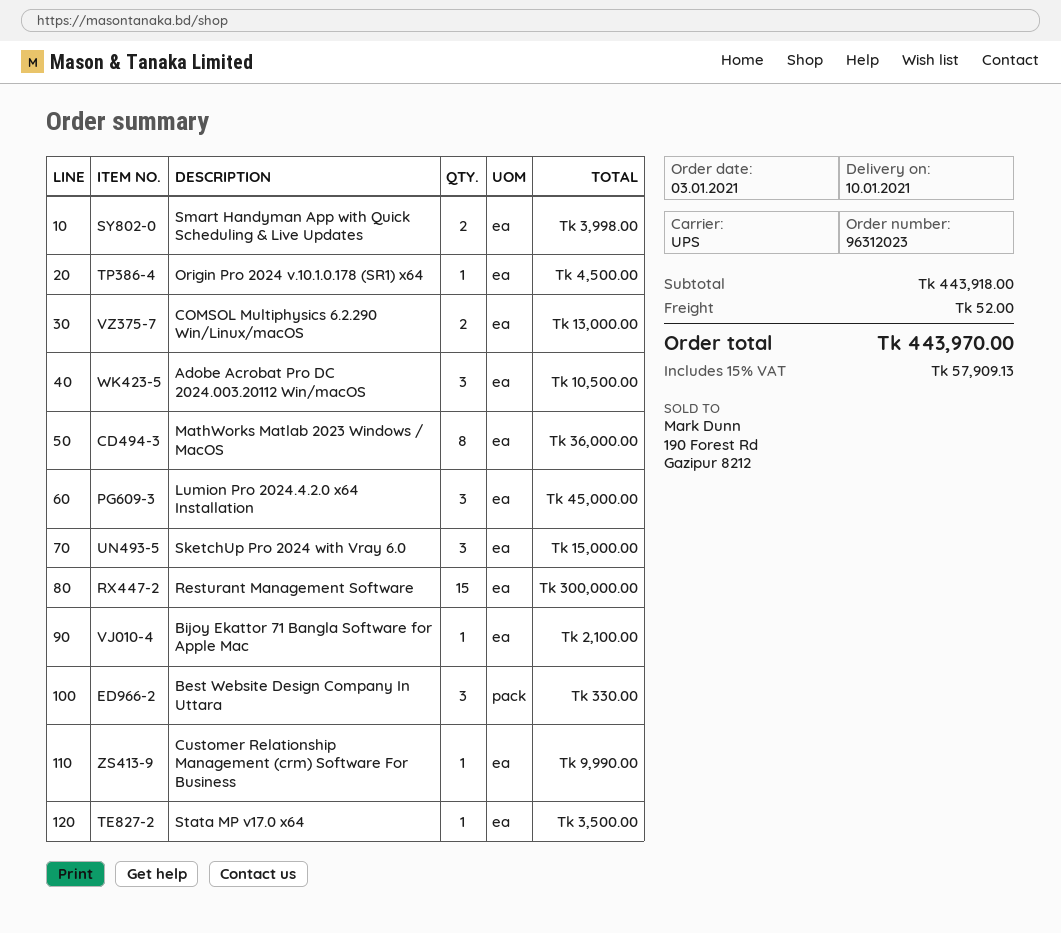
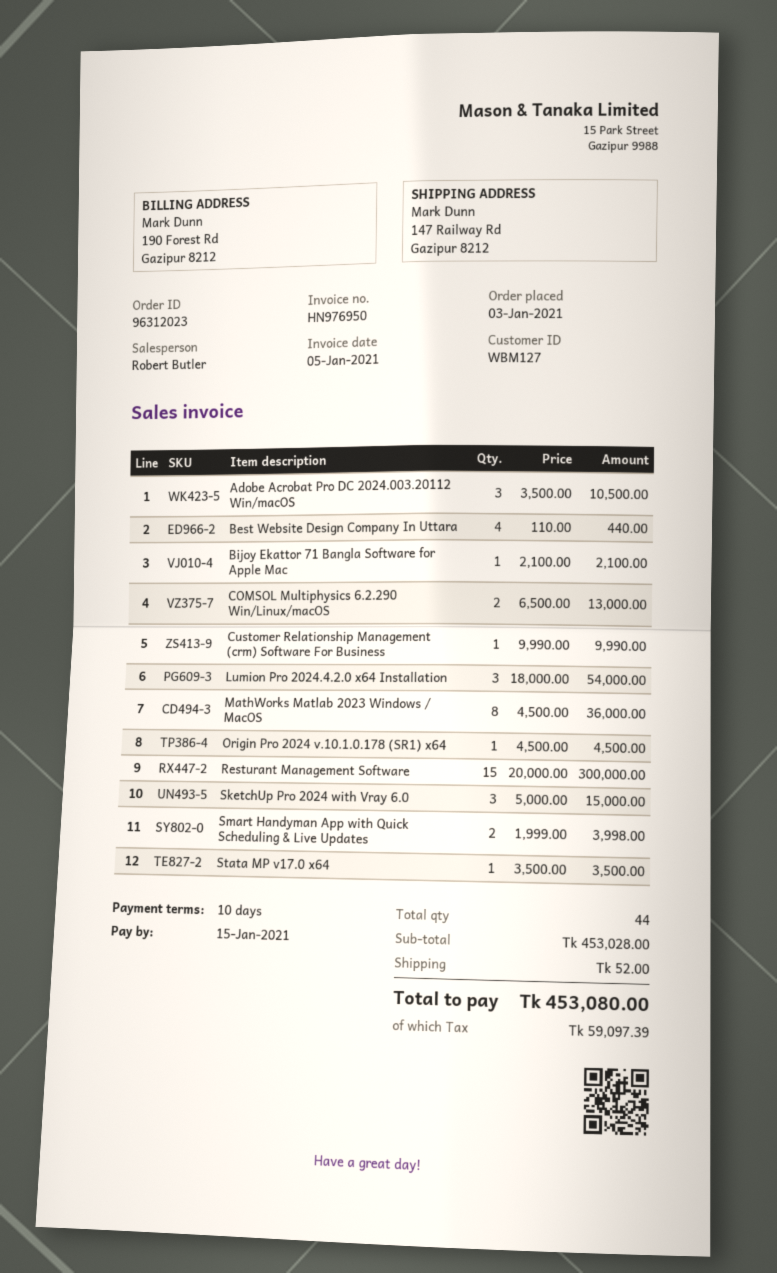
Lumion Pro 2024.4.2.0 x64 Installation: 3 for 45000.00 -> 3 for 54000.00
Best Website Design Company In Uttara: 3 for 330.00 -> 4 for 440.00
subtotal: 443918.00 -> 453028.00
tax: 57909.13 -> 59097.39
total: 443970.00 -> 453080.00

